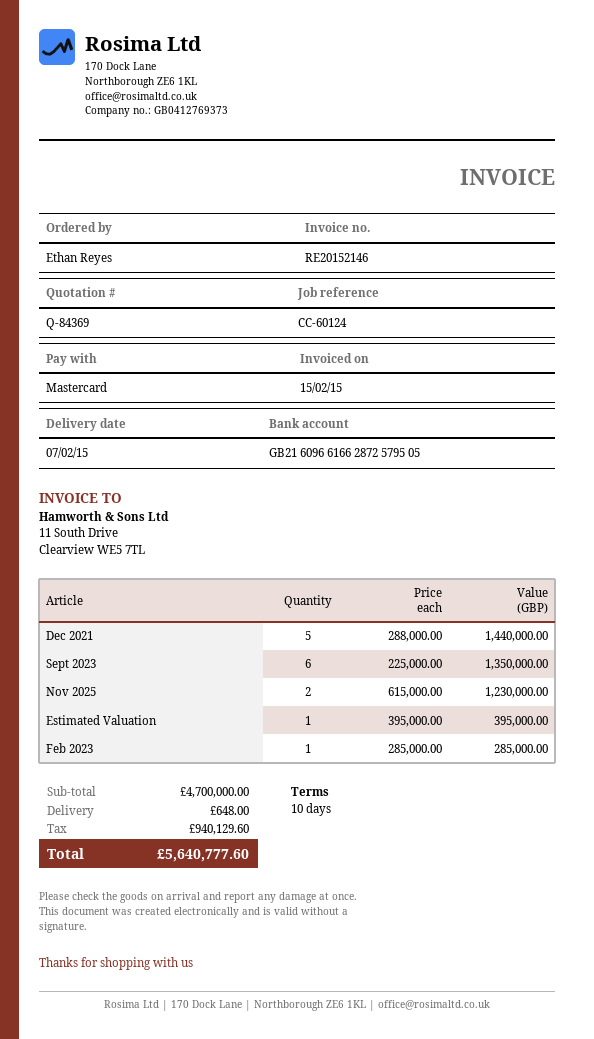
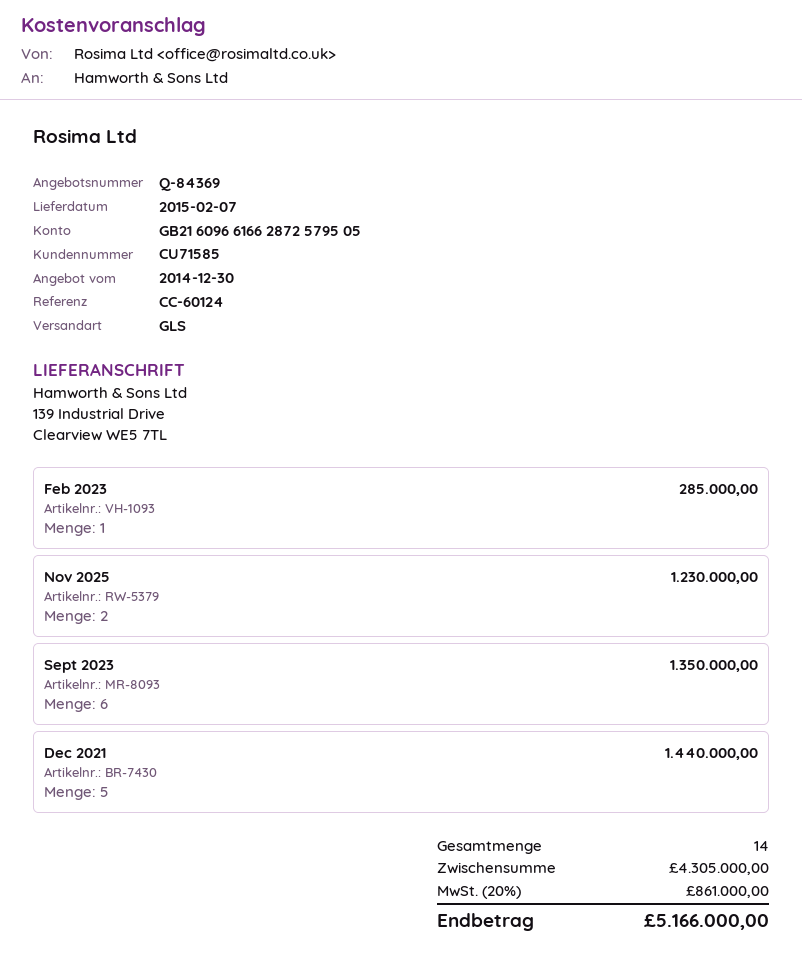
Estimated Valuation: 1 for 395000.00 -> none
subtotal: 4700000.00 -> 4305000.00
shipping: 648.00 -> none
tax: 940129.60 -> 861000.00
total: 5640777.60 -> 5166000.00

